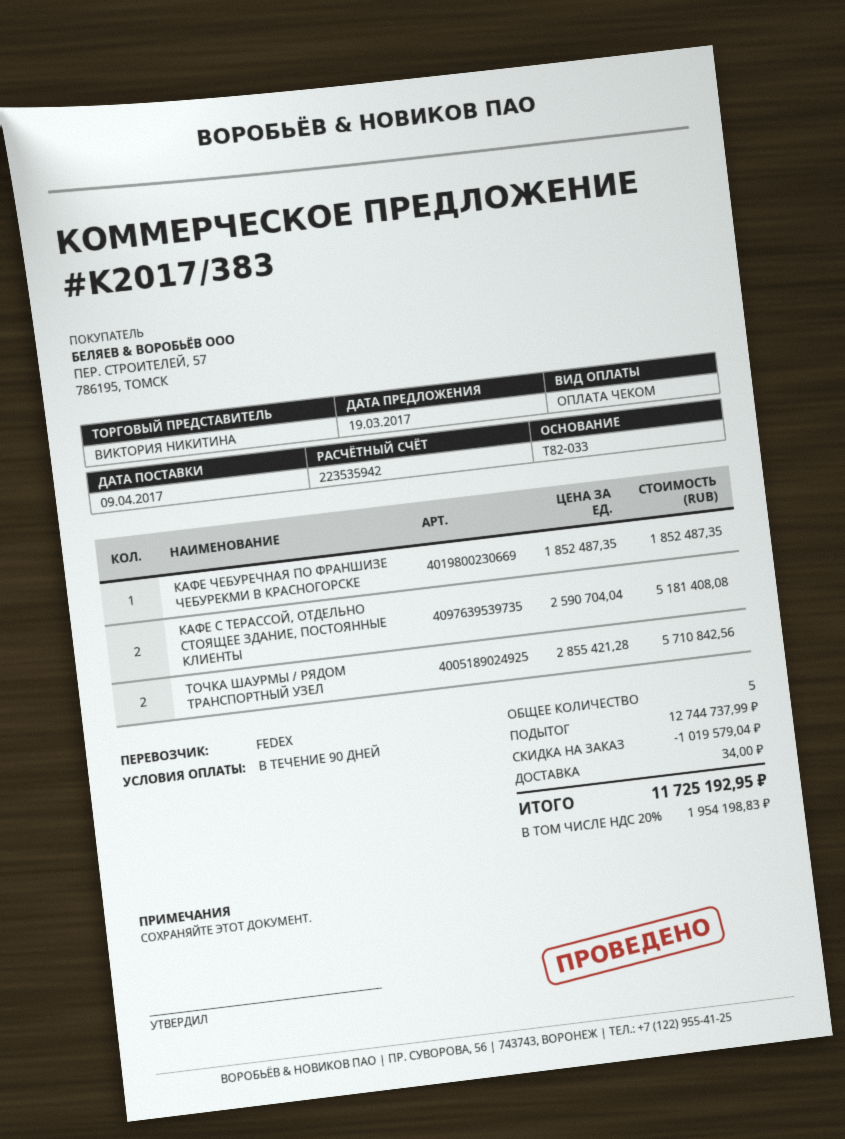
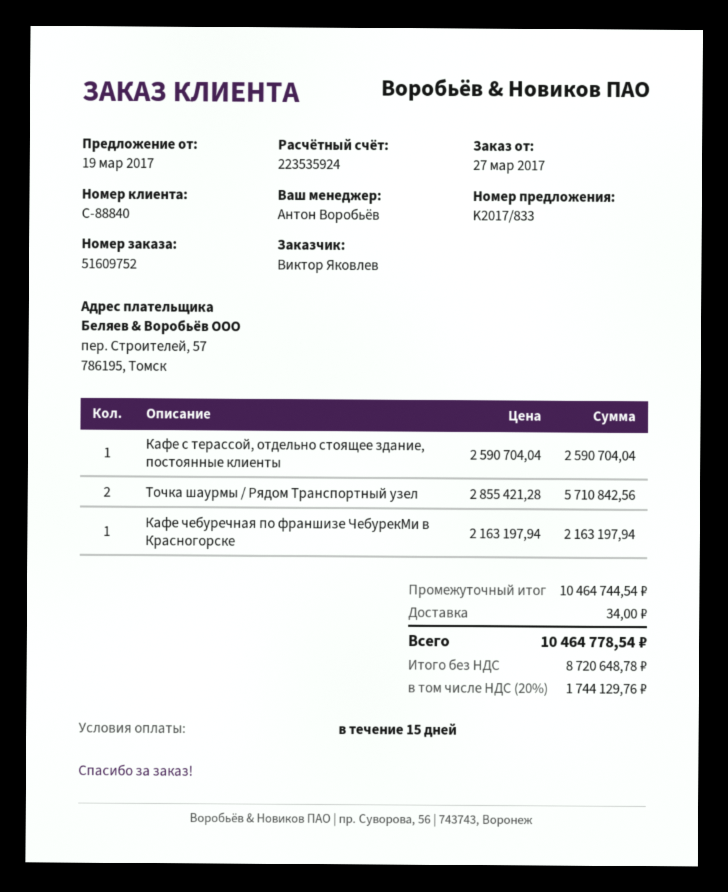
quote number: K2017/383 -> K2017/833
payment terms: 90 days -> 15 days
sales rep: ВИКТОРИЯ НИКИТИНА -> Антон Воробьёв
bank account: 223535942 -> 223535924
КАФЕ ЧЕБУРЕЧНАЯ ПО ФРАНШИЗЕ ЧЕБУРЕКМИ В КРАСНОГОРСКЕ: 1 x 1852487.35 = 1852487.35 -> 1 x 2163197.94 = 2163197.94
КАФЕ С ТЕРАССОЙ, ОТДЕЛЬНО СТОЯЩЕЕ ЗДАНИЕ, ПОСТОЯННЫЕ КЛИЕНТЫ: 2 x 2590704.04 = 5181408.08 -> 1 x 2590704.04 = 2590704.04
subtotal: 12744737.99 -> 10464744.54
discount: 1019579.04 -> none
tax: 20% = 1954198.83 -> 20% = 1744129.76
total: 11725192.95 -> 10464778.54

